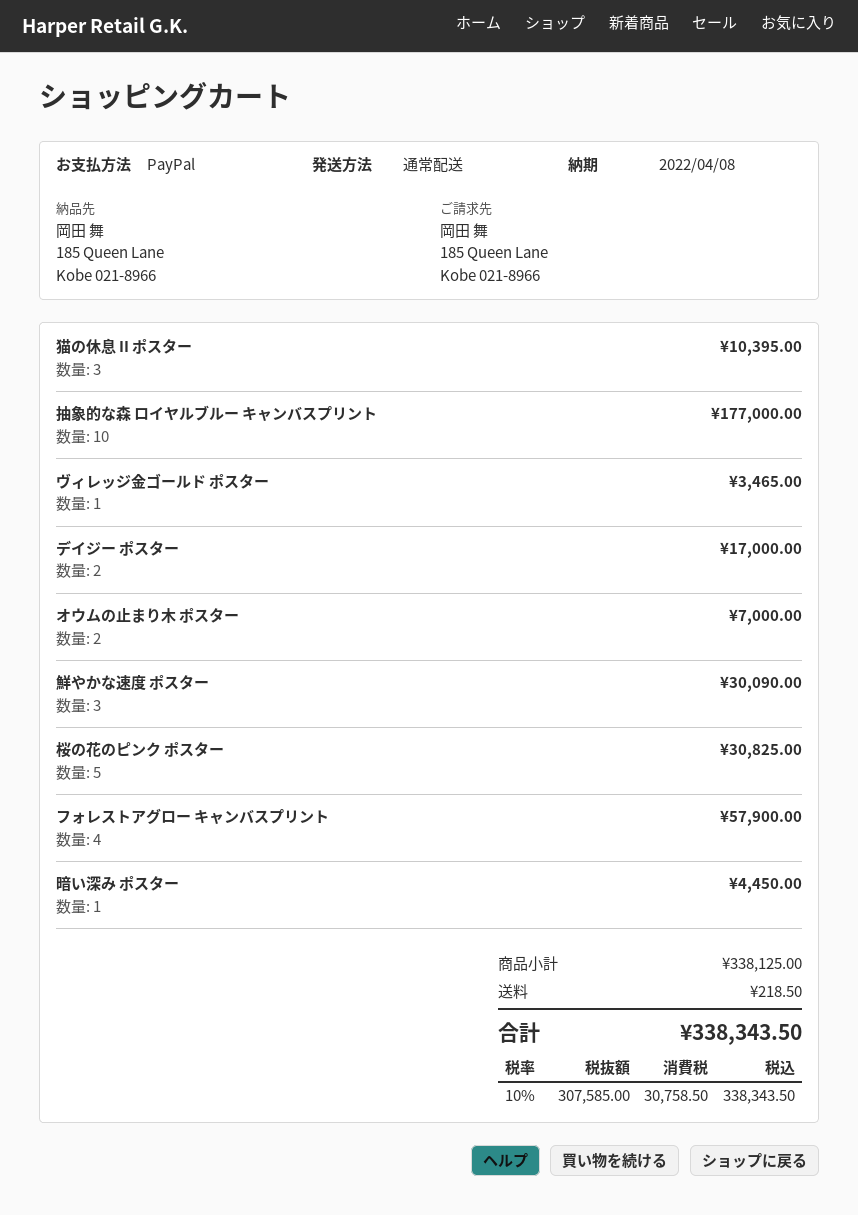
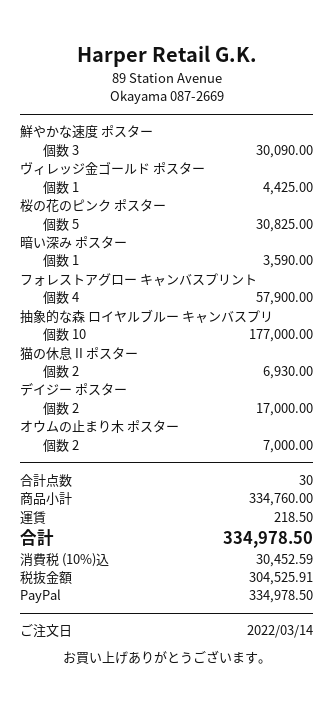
猫の休息 II ポスター: 3 for 10395.00 -> 2 for 6930.00
ヴィレッジ金ゴールド ポスター: 1 for 3465.00 -> 1 for 4425.00
暗い深み ポスター: 1 for 4450.00 -> 1 for 3590.00
subtotal: 338125.00 -> 334760.00
net: 307585.00 -> 304525.91
tax: 10% = 30758.50 -> 10% = 30452.59
total: 338343.50 -> 334978.50

